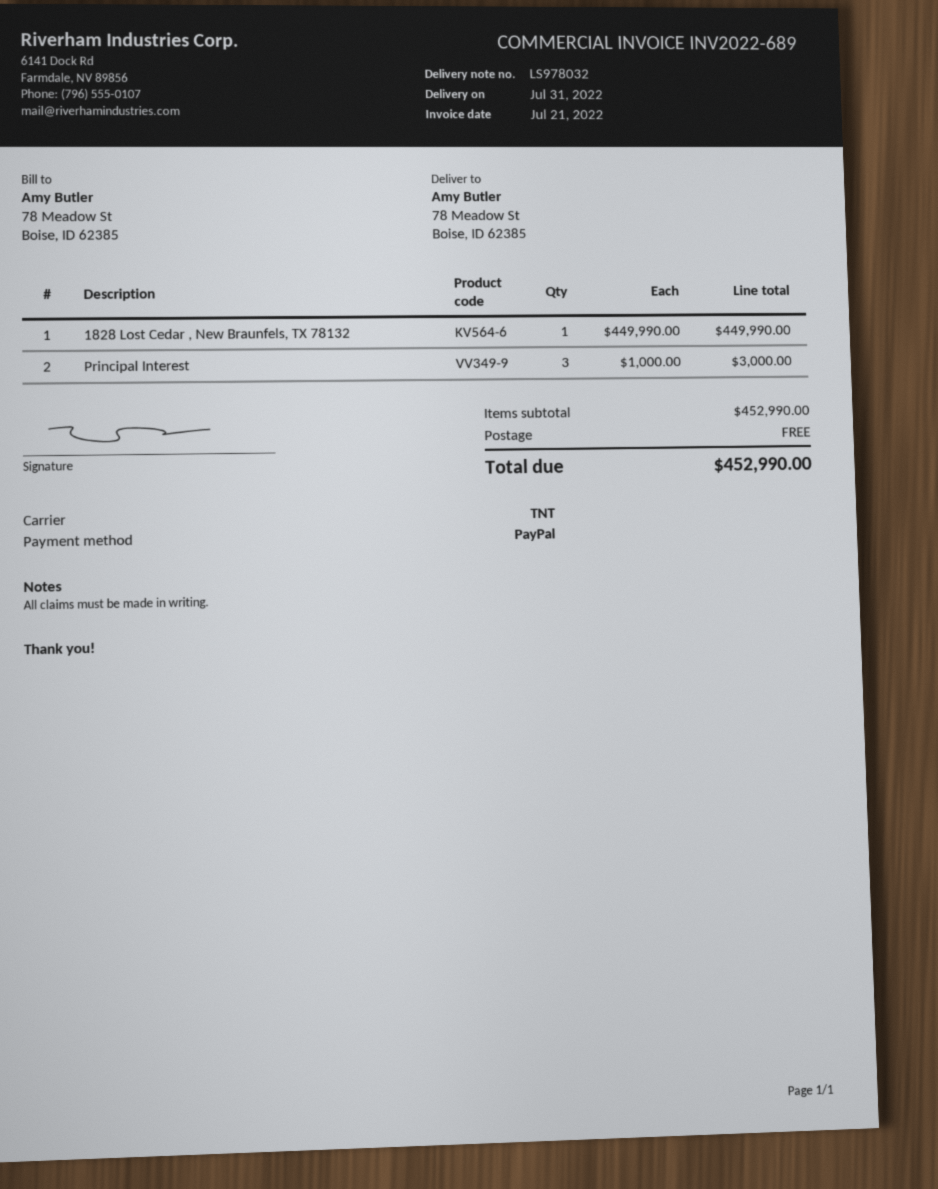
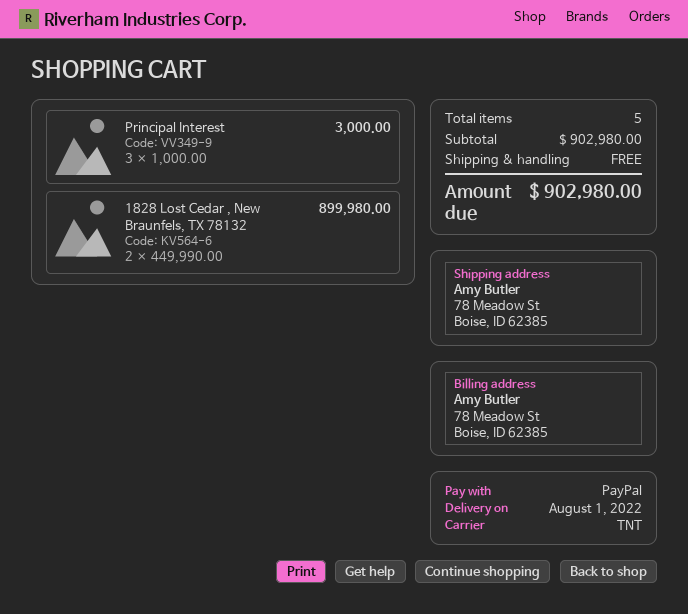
delivery date: 2022-07-31 -> 2022-08-01
1828 Lost Cedar , New Braunfels, TX 78132: 1 x 449990.00 = 449990.00 -> 2 x 449990.00 = 899980.00
subtotal: 452990.00 -> 902980.00
total: 452990.00 -> 902980.00

